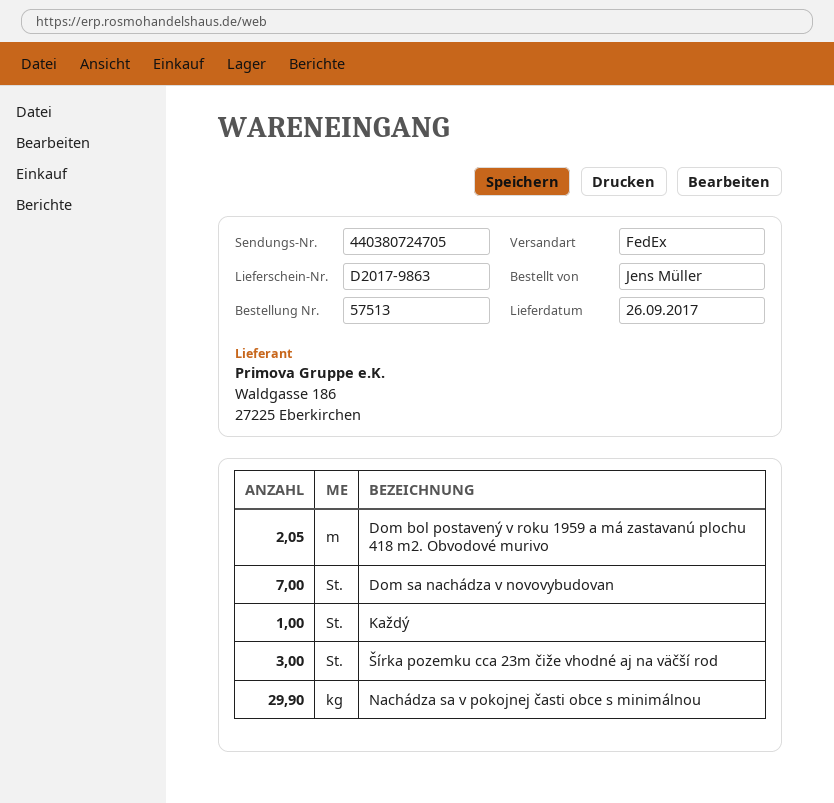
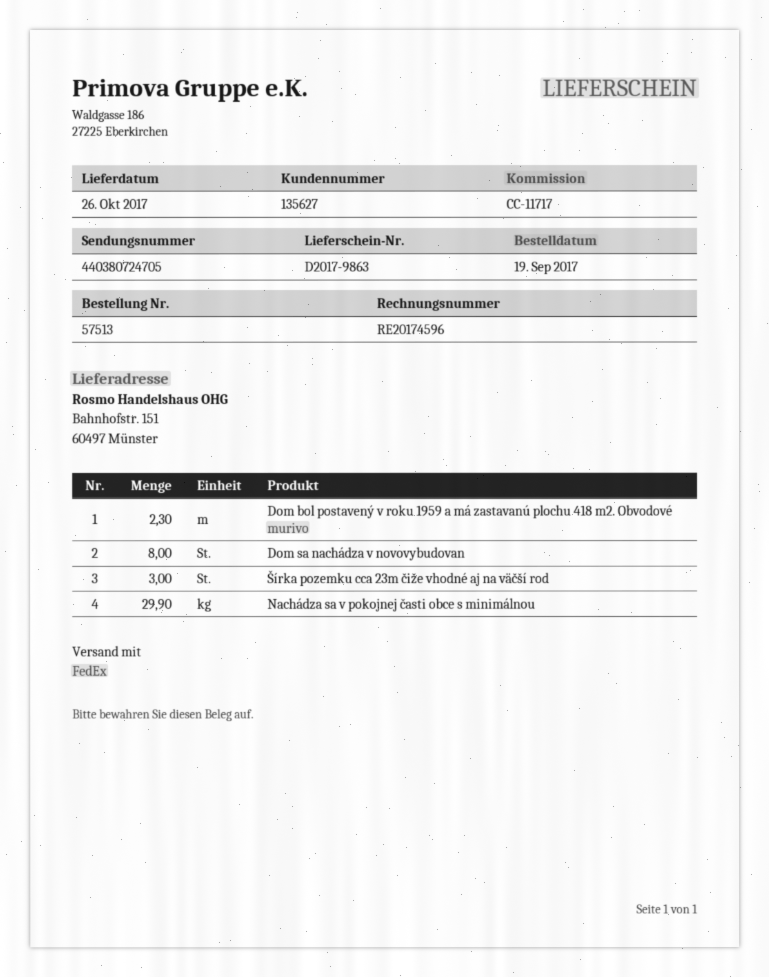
delivery date: 2017-09-26 -> 2017-10-26
Dom bol postavený v roku 1959 a má zastavanú plochu 418 m2. Obvodové murivo: 2.05 -> 2.3
Dom sa nachádza v novovybudovan: 7 -> 8
Každý: 1 -> none

